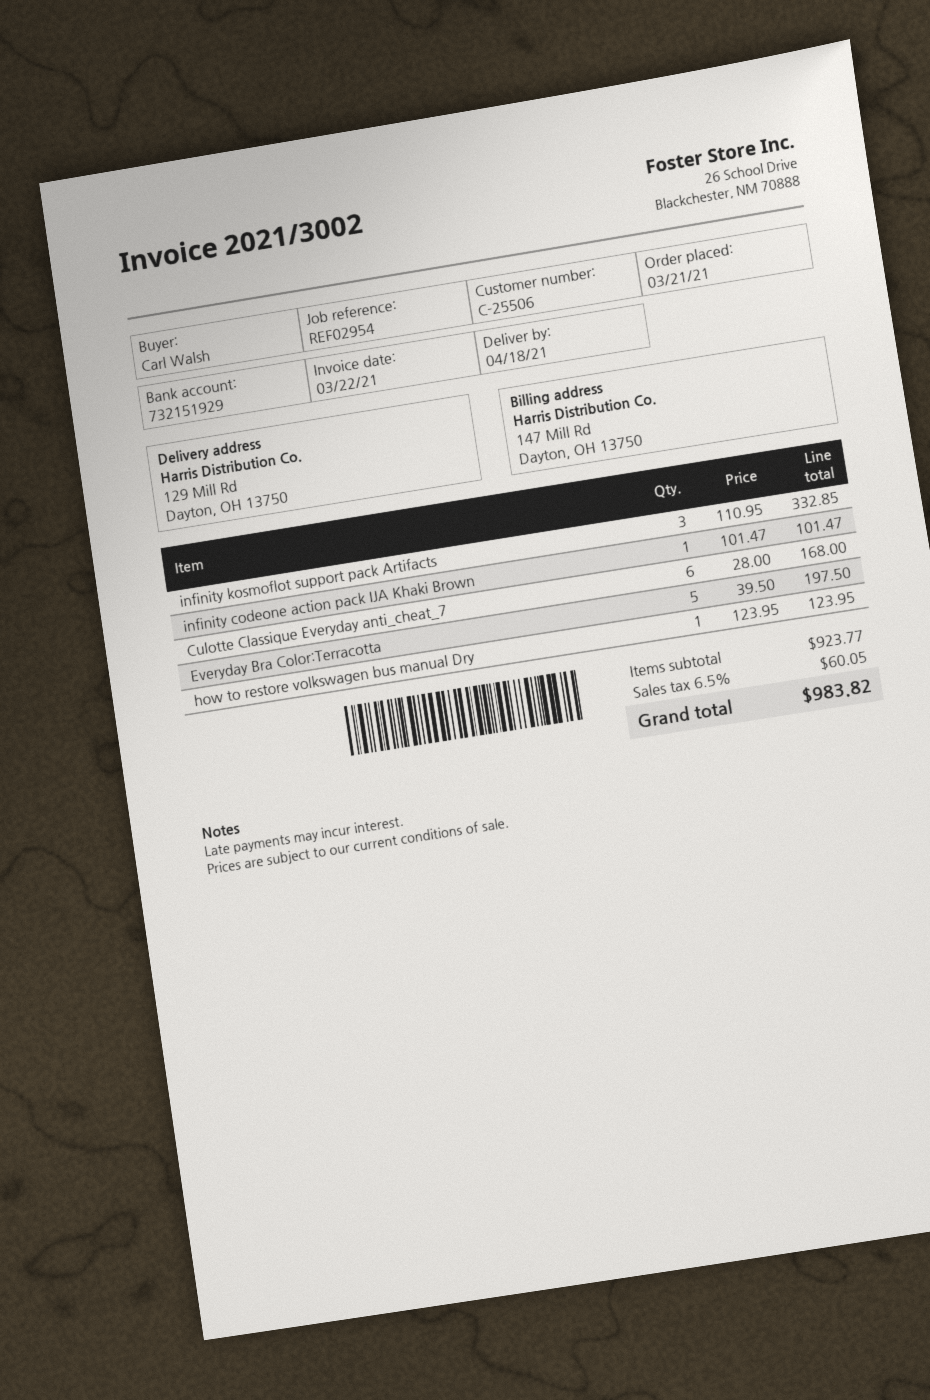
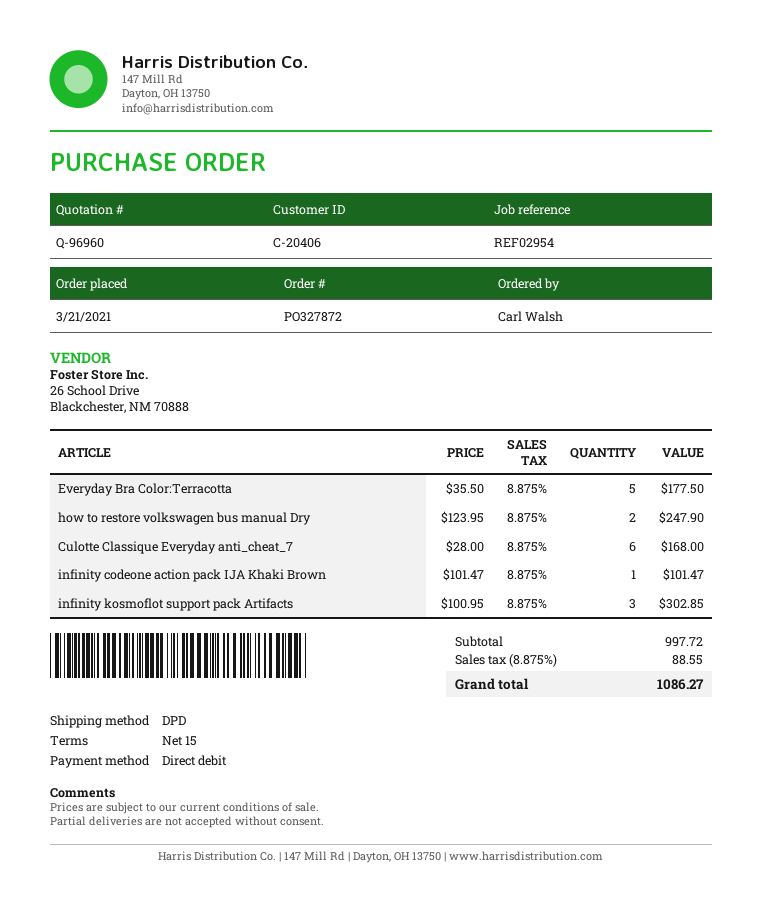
customer number: C-25506 -> C-20406
infinity kosmoflot support pack Artifacts: 3 x 110.95 = 332.85 -> 3 x 100.95 = 302.85
Everyday Bra Color:Terracotta: 5 x 39.50 = 197.50 -> 5 x 35.50 = 177.50
how to restore volkswagen bus manual Dry: 1 x 123.95 = 123.95 -> 2 x 123.95 = 247.90
subtotal: 923.77 -> 997.72
tax: 6.5% = 60.05 -> 8.875% = 88.55
total: 983.82 -> 1086.27

